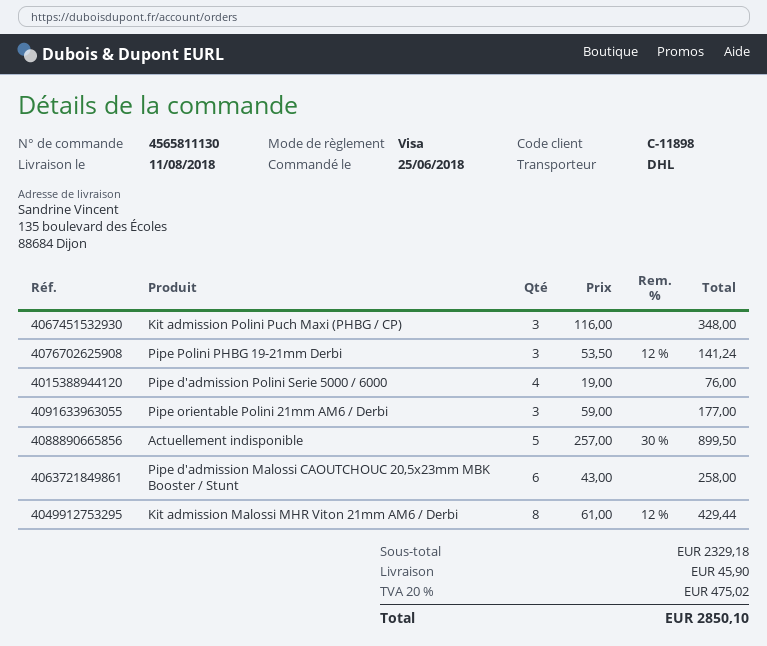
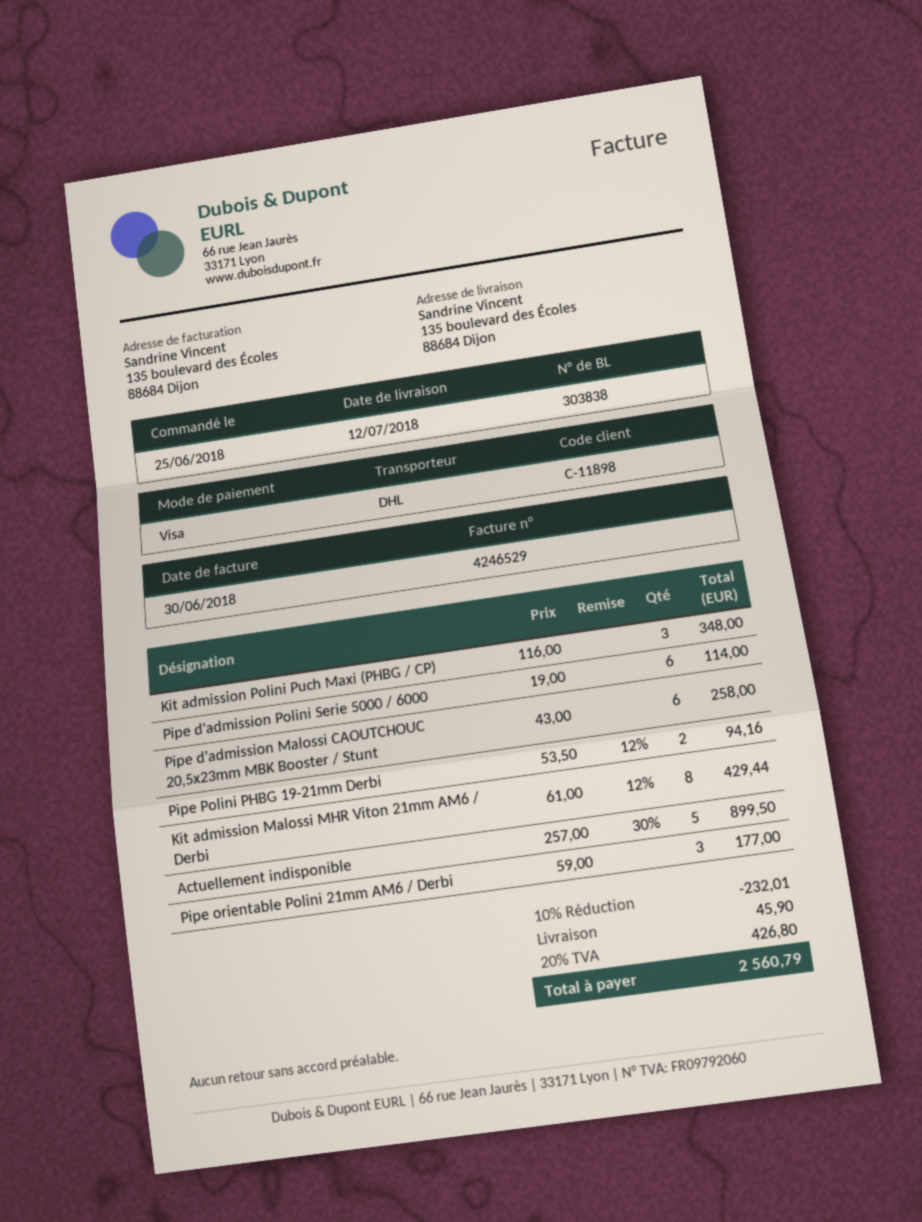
delivery date: 2018-08-11 -> 2018-07-12
Pipe Polini PHBG 19-21mm Derbi: 3 x 53.50 - 12% = 141.24 -> 2 x 53.50 - 12% = 94.16
Pipe d'admission Polini Serie 5000 / 6000: 4 x 19.00 = 76.00 -> 6 x 19.00 = 114.00
discount: none -> 10% = 232.01
tax: 20% = 475.02 -> 20% = 426.80
total: 2850.10 -> 2560.79

